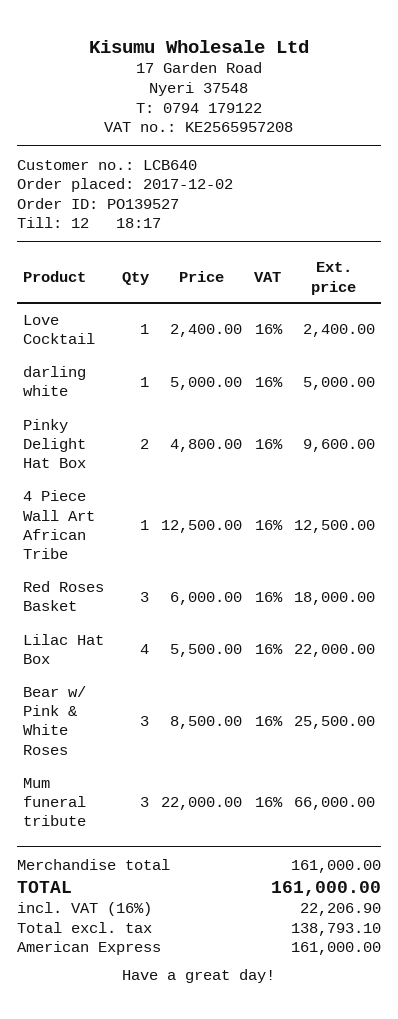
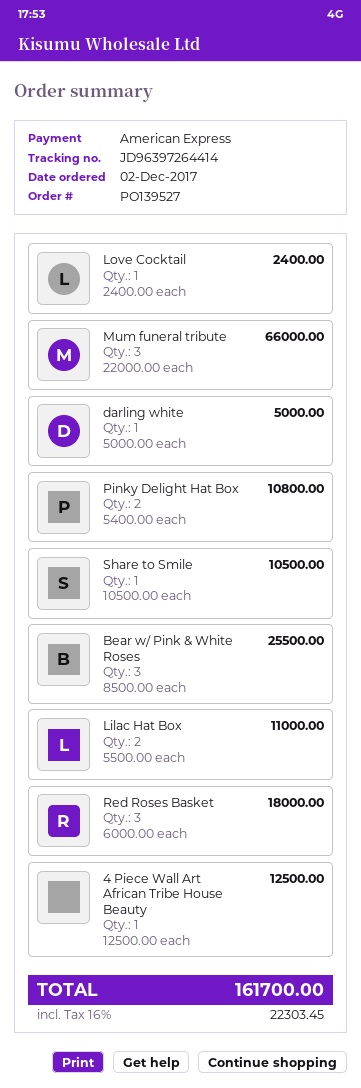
Pinky Delight Hat Box: 2 x 4800.00 = 9600.00 -> 2 x 5400.00 = 10800.00
Lilac Hat Box: 4 x 5500.00 = 22000.00 -> 2 x 5500.00 = 11000.00
Share to Smile: none -> 1 x 10500.00 = 10500.00
tax: 16% = 22206.90 -> 16% = 22303.45
total: 161000.00 -> 161700.00

